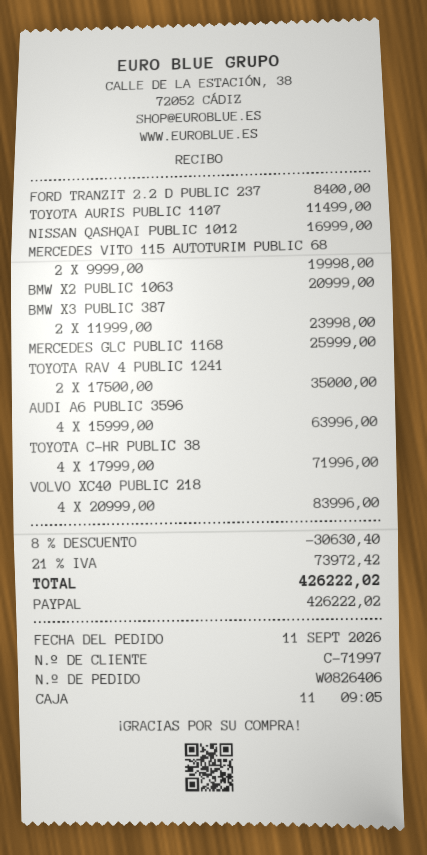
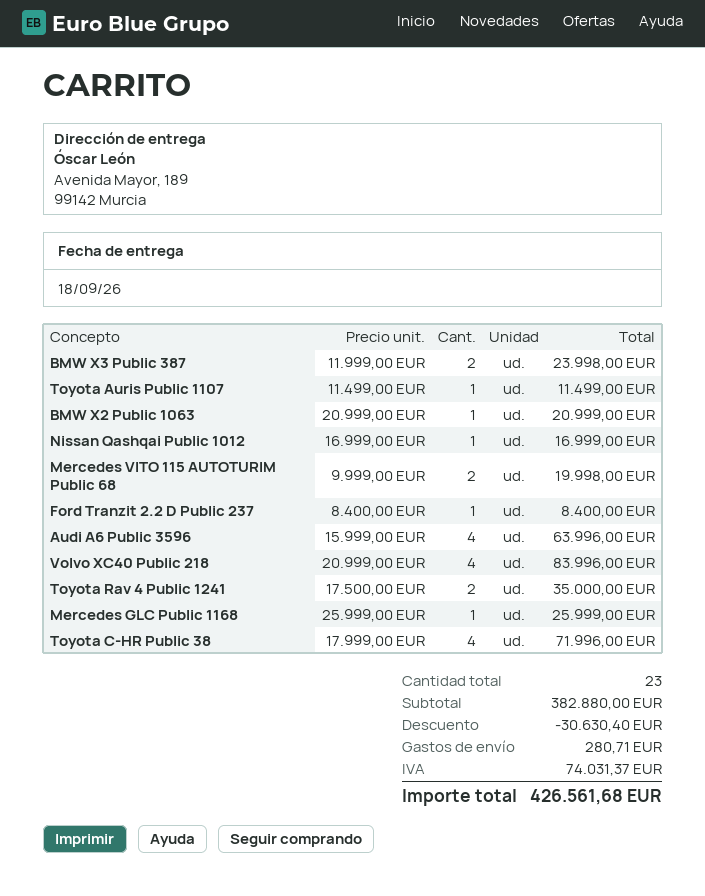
shipping: none -> 280.71
tax: 73972.42 -> 74031.37
total: 426222.02 -> 426561.68

